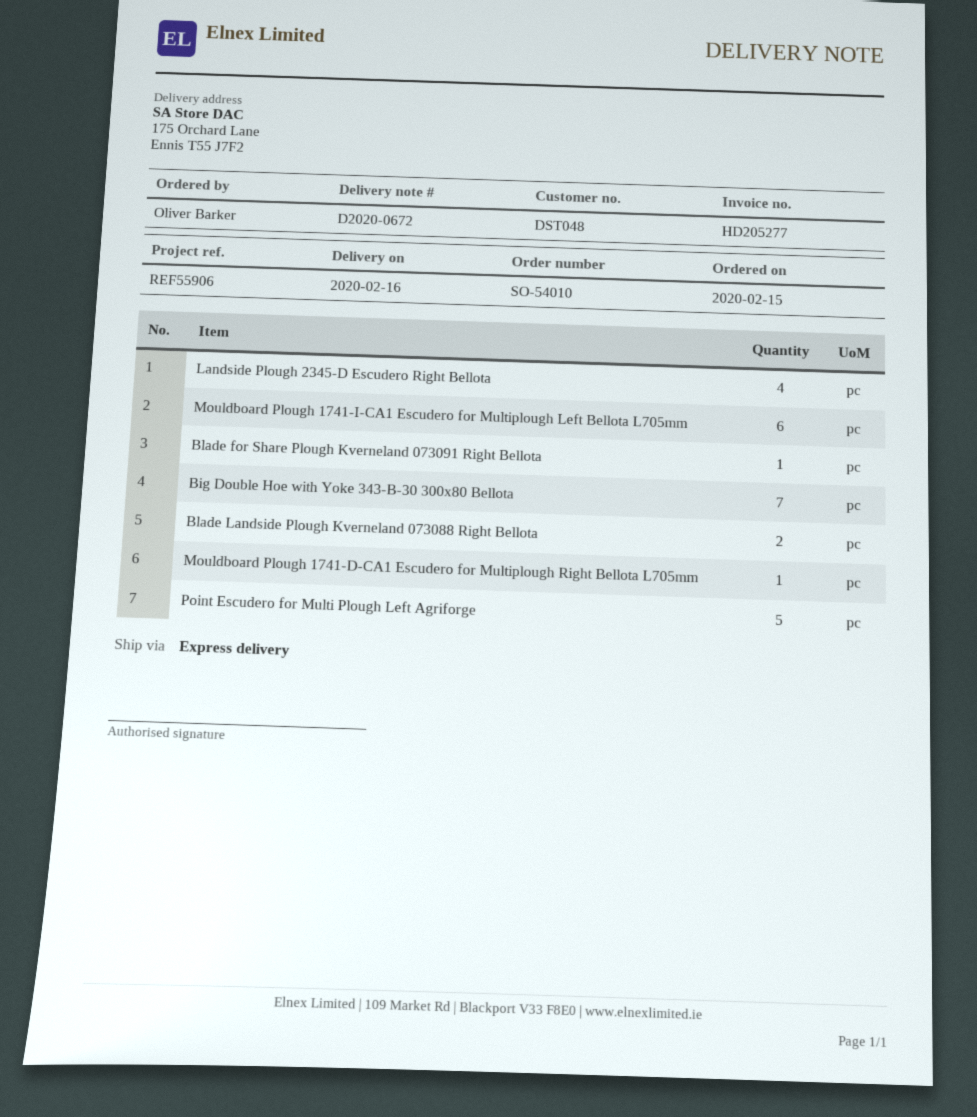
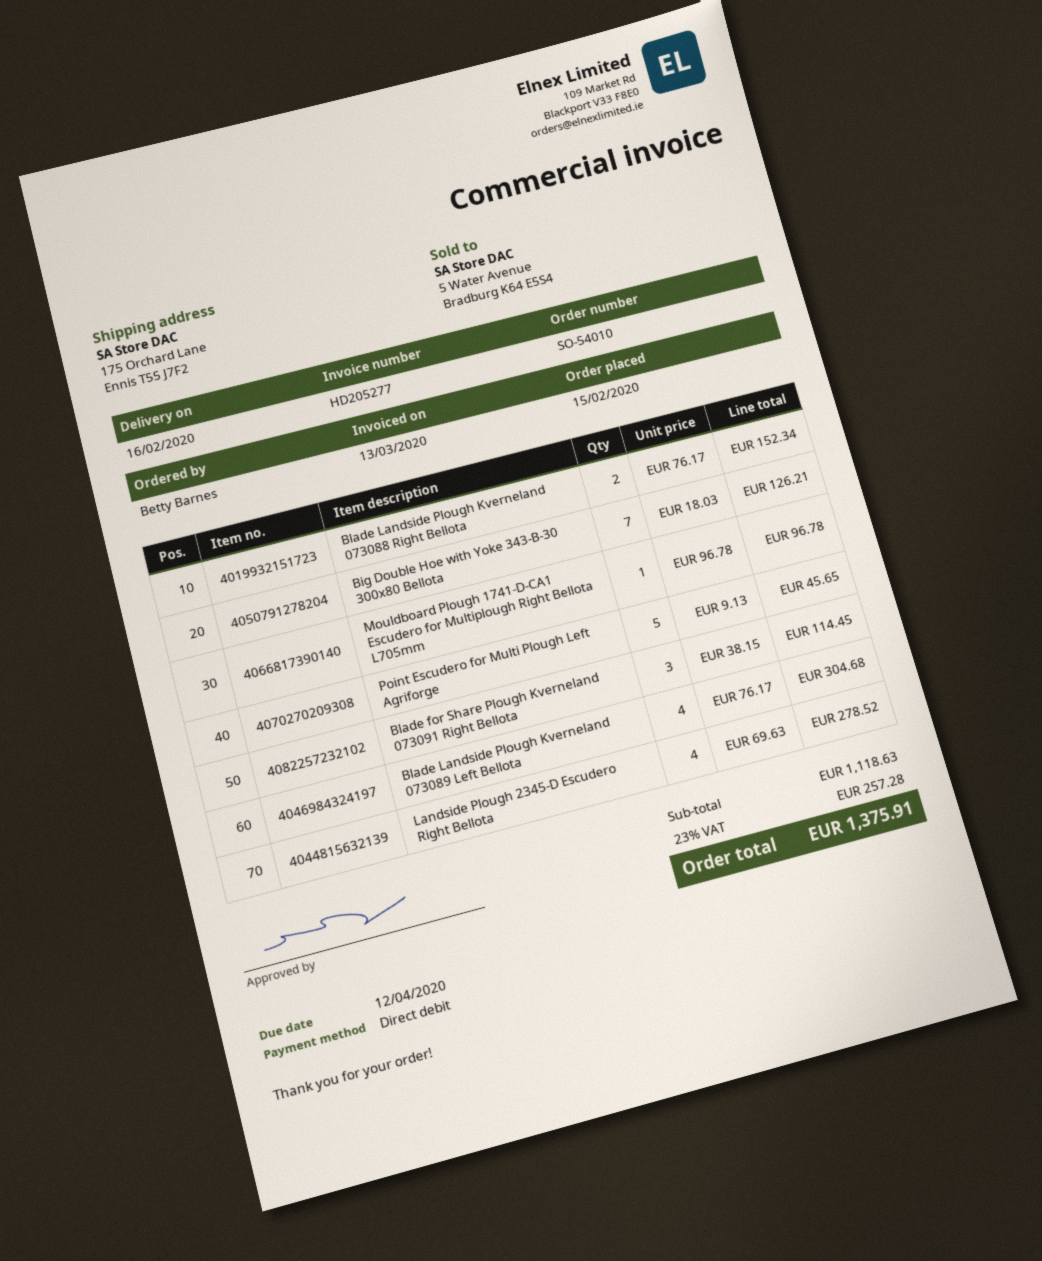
ordered by: Oliver Barker -> Betty Barnes
Mouldboard Plough 1741-I-CA1 Escudero for Multiplough Left Bellota L705mm: 6 -> none
Blade for Share Plough Kverneland 073091 Right Bellota: 1 -> 3
Blade Landside Plough Kverneland 073089 Left Bellota: none -> 4

